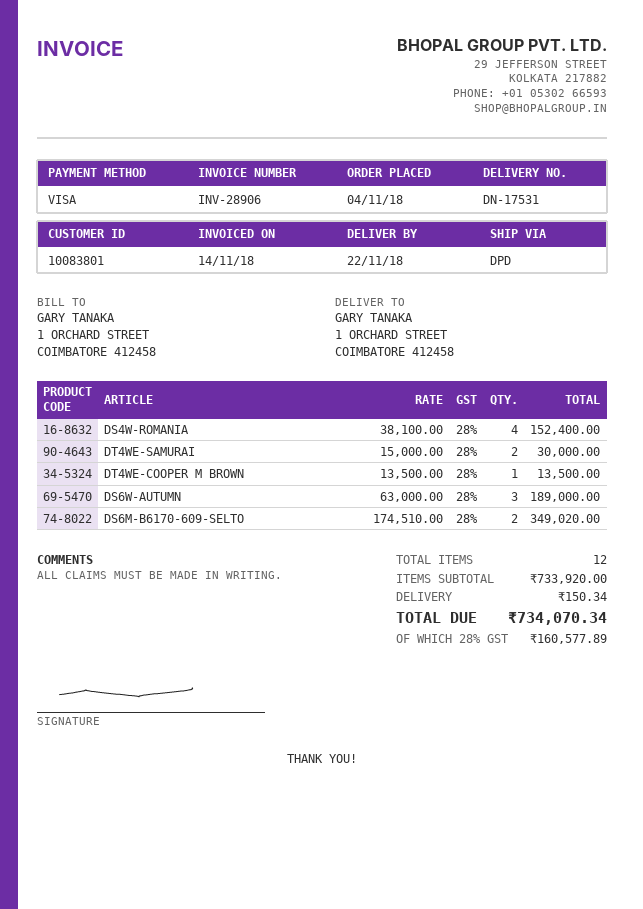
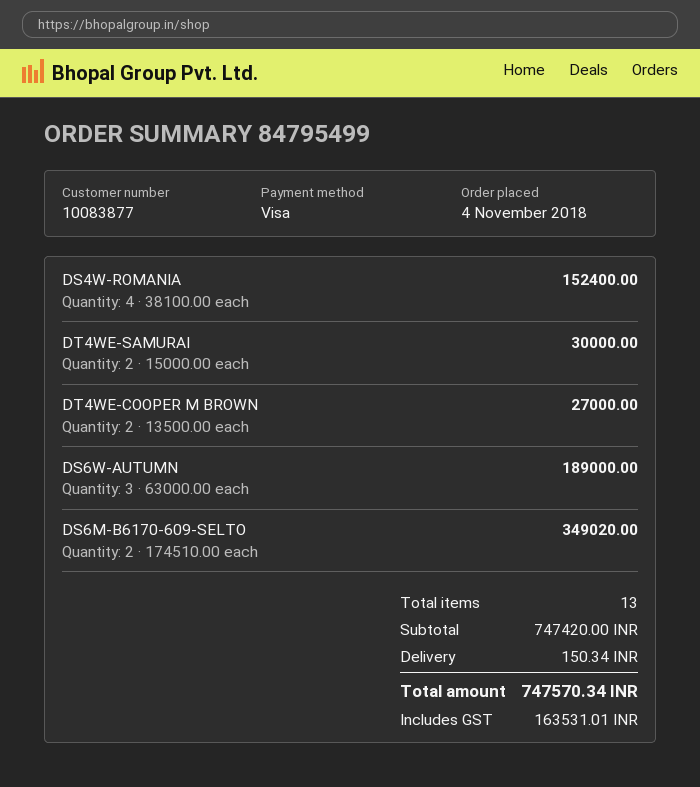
customer number: 10083801 -> 10083877
DT4WE-COOPER M BROWN: 1 x 13500.00 = 13500.00 -> 2 x 13500.00 = 27000.00
total quantity: 12 -> 13
subtotal: 733920.00 -> 747420.00
tax: 160577.89 -> 163531.01
total: 734070.34 -> 747570.34

